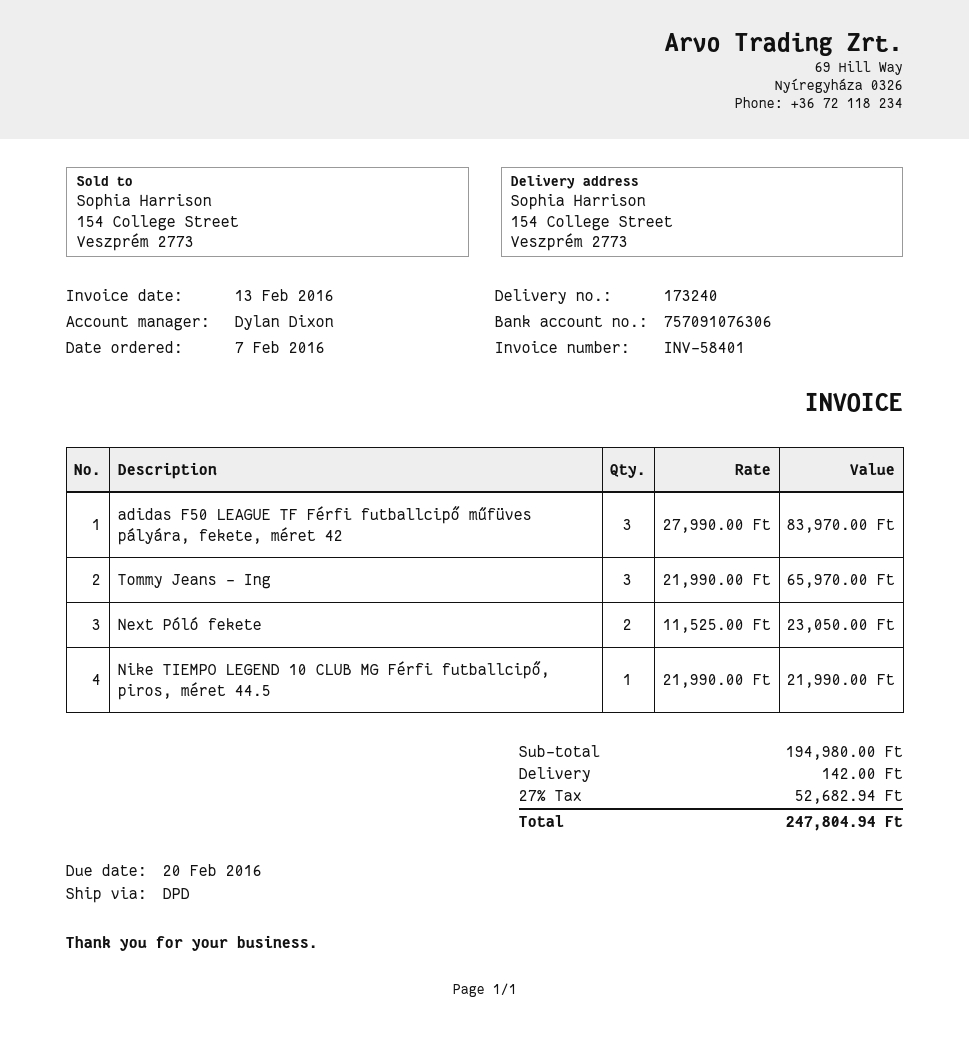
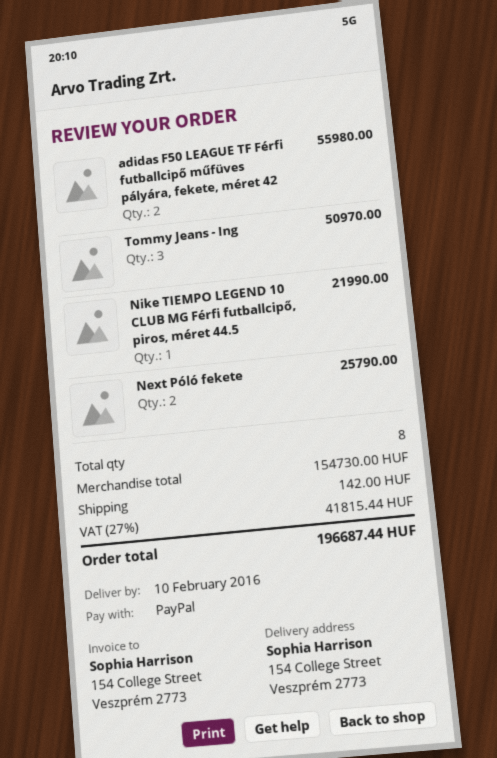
adidas F50 LEAGUE TF Férfi futballcipő műfüves pályára, fekete, méret 42: 3 for 83970.00 -> 2 for 55980.00
Tommy Jeans - Ing: 3 for 65970.00 -> 3 for 50970.00
Next Póló fekete: 2 for 23050.00 -> 2 for 25790.00
subtotal: 194980.00 -> 154730.00
tax: 27% = 52682.94 -> 27% = 41815.44
total: 247804.94 -> 196687.44

